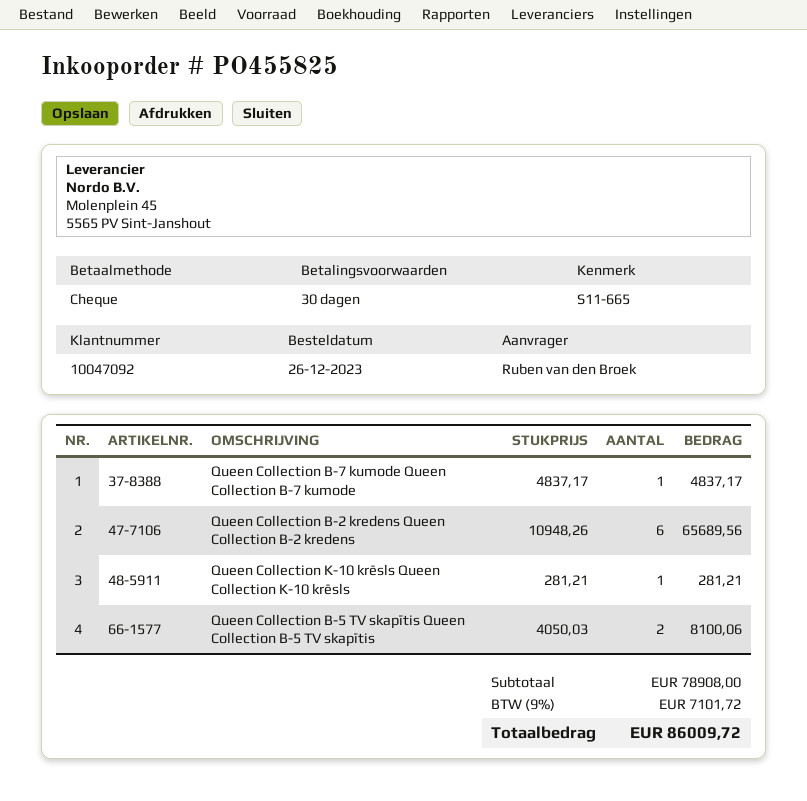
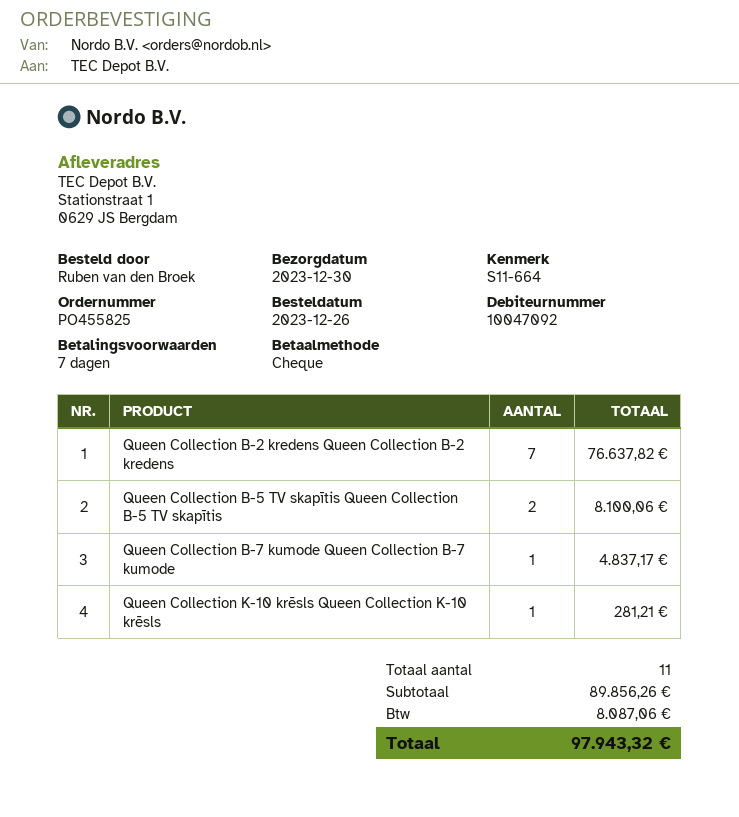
payment terms: 30 days -> 7 days
reference: S11-665 -> S11-664
Queen Collection B-2 kredens Queen Collection B-2 kredens: 6 for 65689.56 -> 7 for 76637.82
subtotal: 78908.00 -> 89856.26
tax: 7101.72 -> 8087.06
total: 86009.72 -> 97943.32

